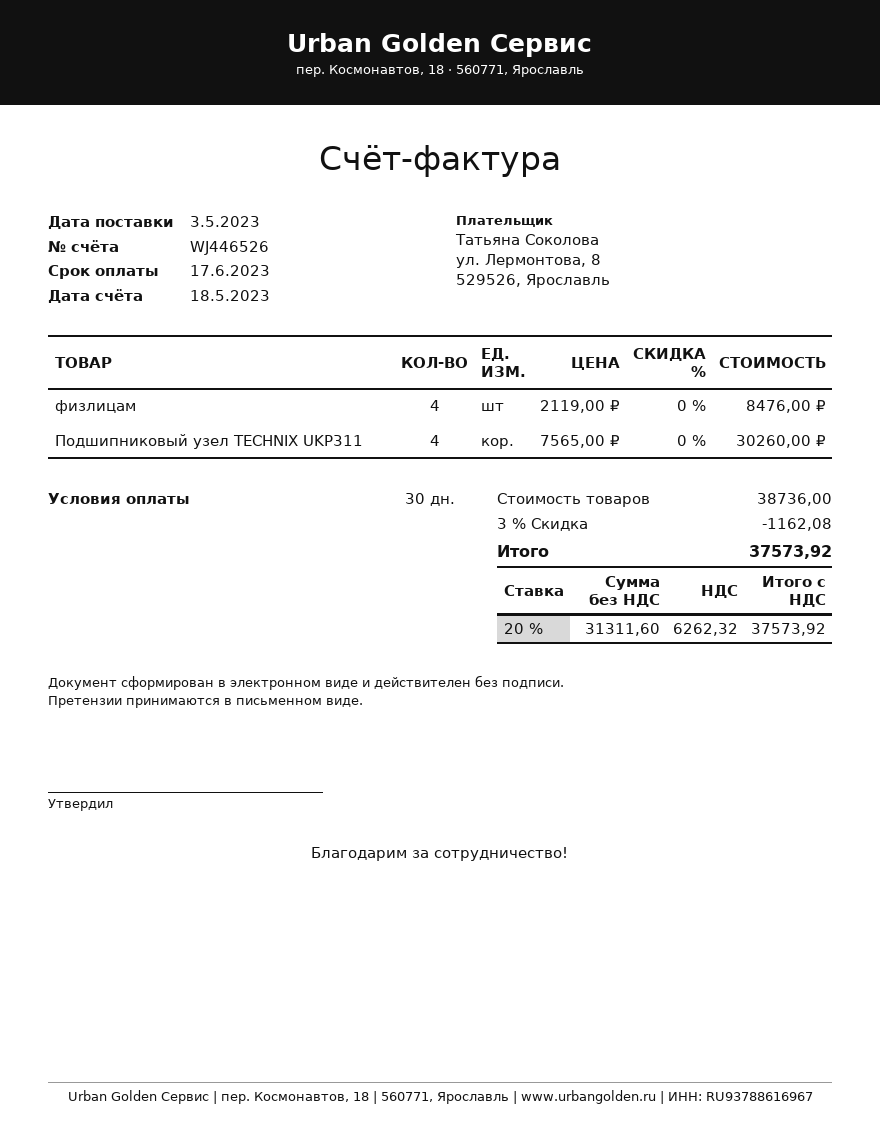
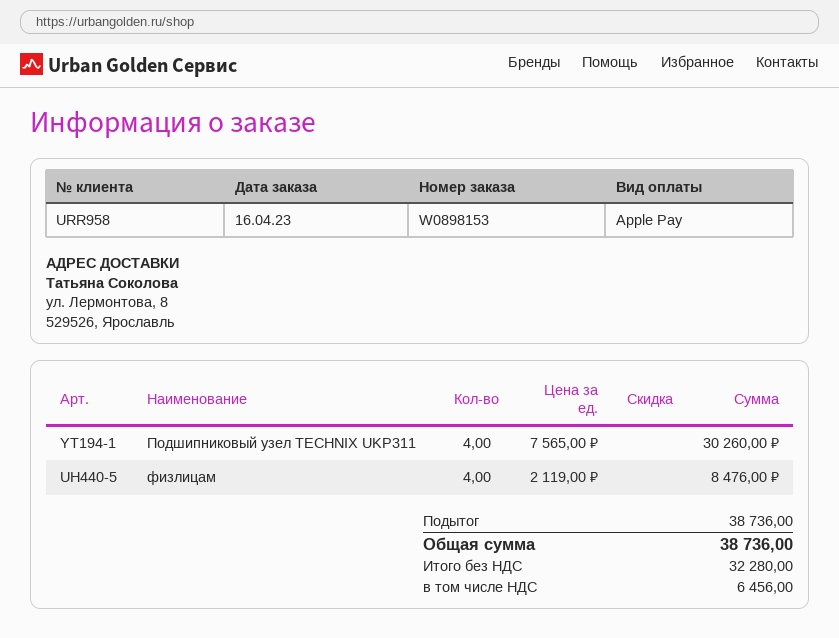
discount: 3% = 1162.08 -> none
net: 31311.60 -> 32280.00
tax: 6262.32 -> 6456.00
total: 37573.92 -> 38736.00

